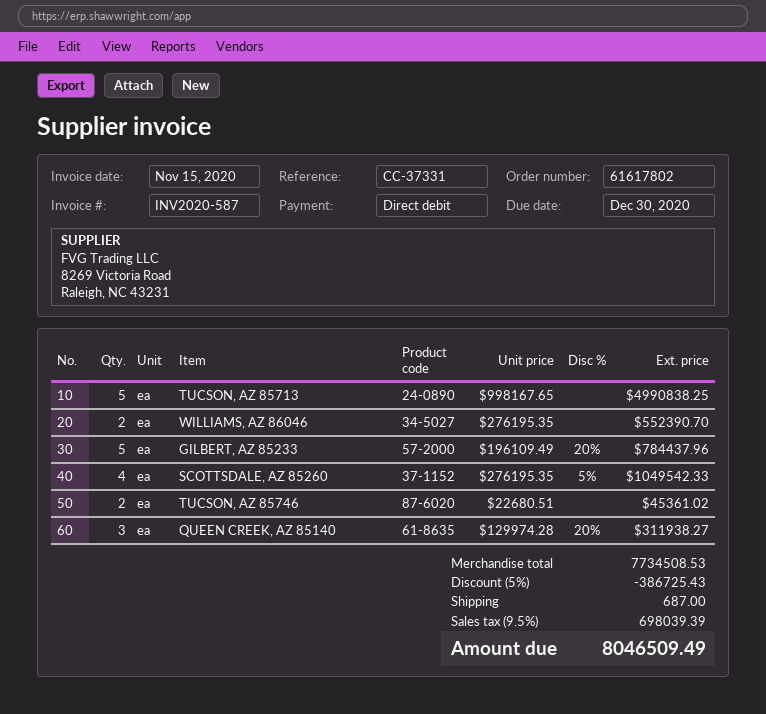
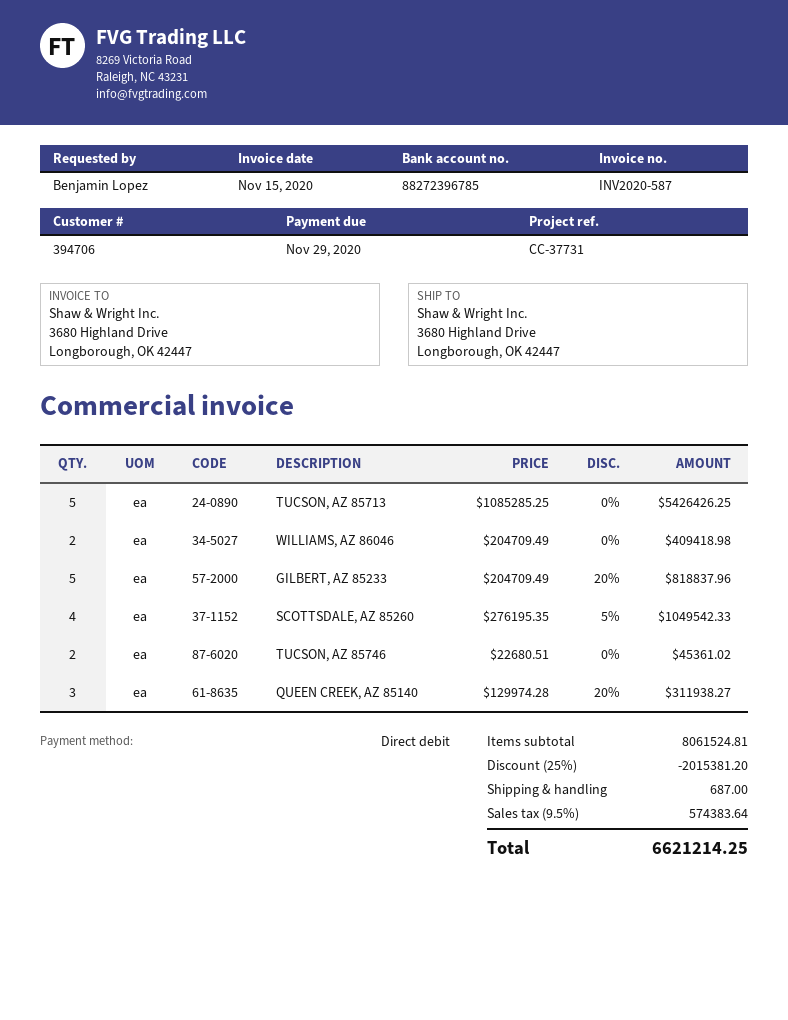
due date: 2020-12-30 -> 2020-11-29
reference: CC-37331 -> CC-37731
TUCSON, AZ 85713: 5 x 998167.65 = 4990838.25 -> 5 x 1085285.25 = 5426426.25
WILLIAMS, AZ 86046: 2 x 276195.35 = 552390.70 -> 2 x 204709.49 = 409418.98
GILBERT, AZ 85233: 5 x 196109.49 - 20% = 784437.96 -> 5 x 204709.49 - 20% = 818837.96
subtotal: 7734508.53 -> 8061524.81
discount: 5% = 386725.43 -> 25% = 2015381.20
tax: 9.5% = 698039.39 -> 9.5% = 574383.64
total: 8046509.49 -> 6621214.25

